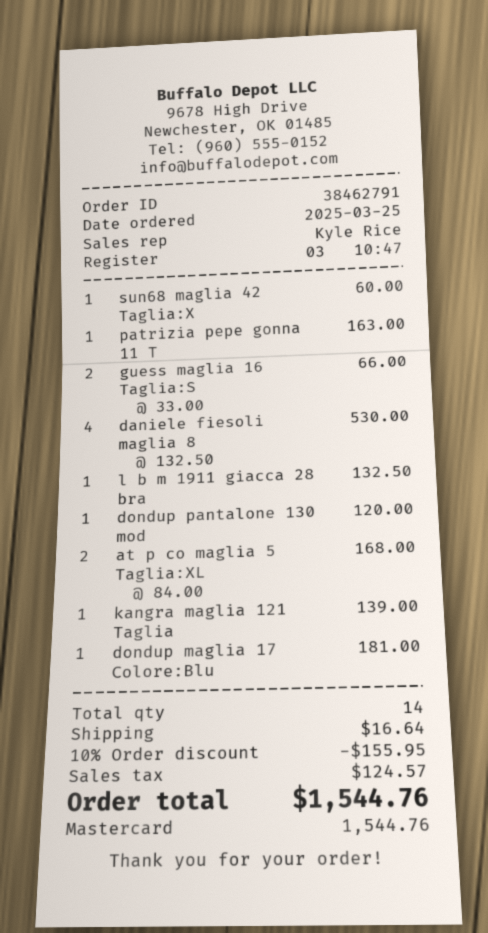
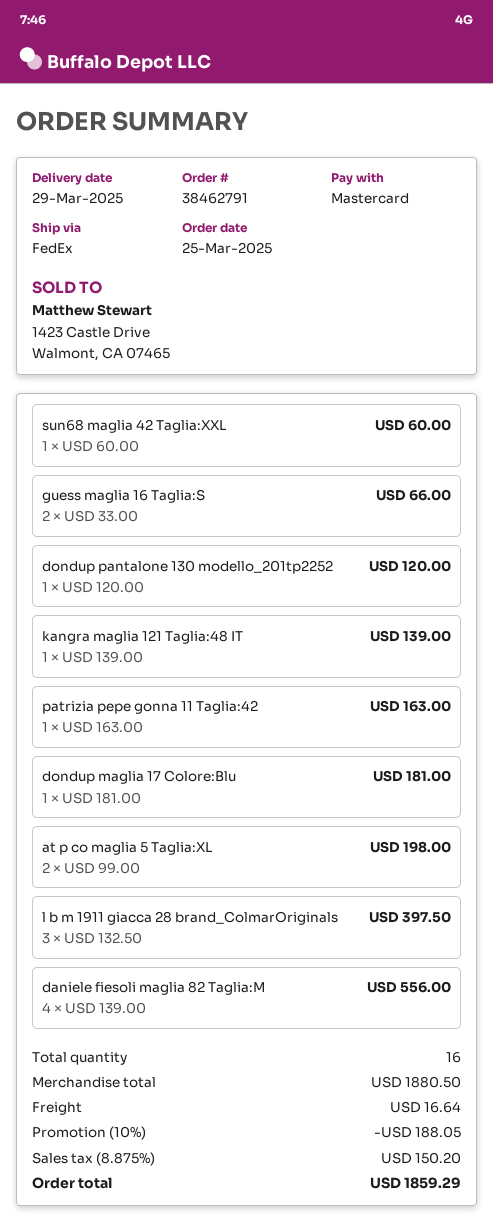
daniele fiesoli maglia 8: 4 x 132.50 = 530.00 -> 4 x 139.00 = 556.00
l b m 1911 giacca 28 bra: 1 x 132.50 = 132.50 -> 3 x 132.50 = 397.50
at p co maglia 5 Taglia:XL: 2 x 84.00 = 168.00 -> 2 x 99.00 = 198.00
total quantity: 14 -> 16
discount: 10% = 155.95 -> 10% = 188.05
tax: 124.57 -> 150.20
total: 1544.76 -> 1859.29

